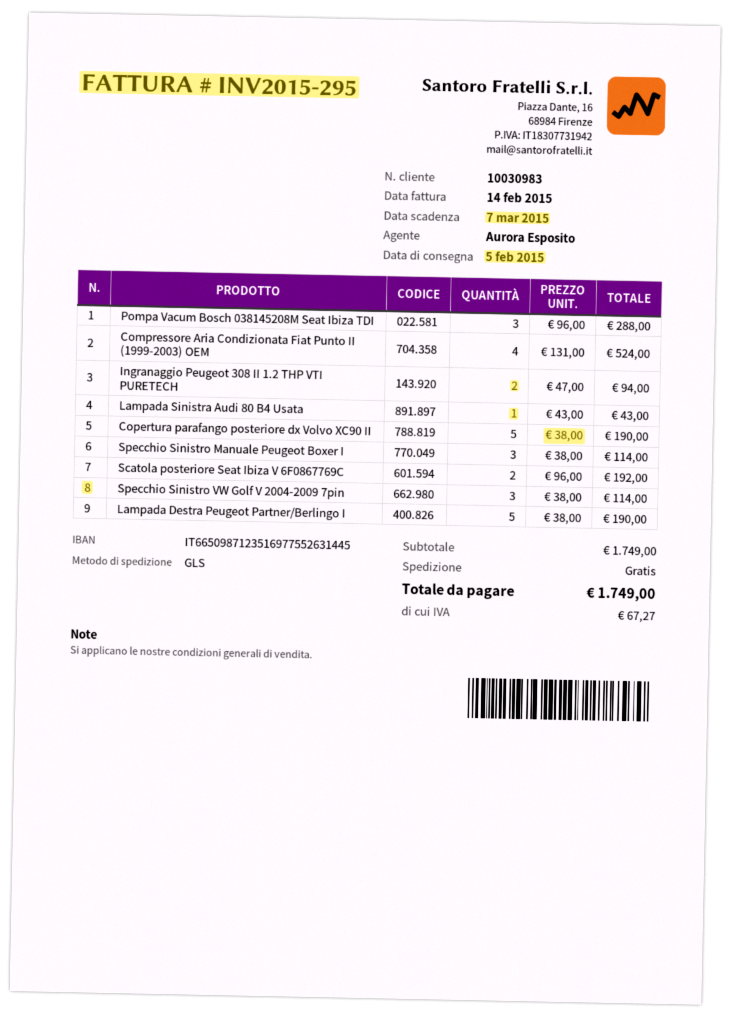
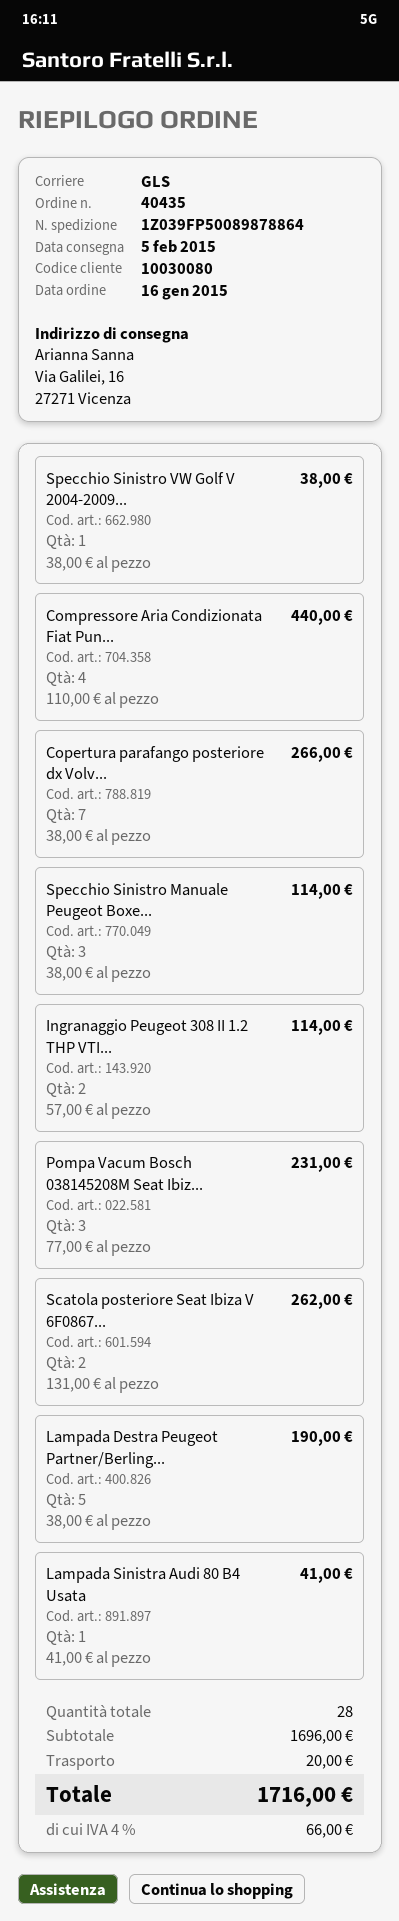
customer number: 10030983 -> 10030080
Pompa Vacum Bosch 038145208M Seat Ibiza TDI: 3 x 96.00 = 288.00 -> 3 x 77.00 = 231.00
Compressore Aria Condizionata Fiat Punto II (1999-2003) OEM: 4 x 131.00 = 524.00 -> 4 x 110.00 = 440.00
Ingranaggio Peugeot 308 II 1.2 THP VTI PURETECH: 2 x 47.00 = 94.00 -> 2 x 57.00 = 114.00
Lampada Sinistra Audi 80 B4 Usata: 1 x 43.00 = 43.00 -> 1 x 41.00 = 41.00
Copertura parafango posteriore dx Volvo XC90 II: 5 x 38.00 = 190.00 -> 7 x 38.00 = 266.00
Scatola posteriore Seat Ibiza V 6F0867769C: 2 x 96.00 = 192.00 -> 2 x 131.00 = 262.00
Specchio Sinistro VW Golf V 2004-2009 7pin: 3 x 38.00 = 114.00 -> 1 x 38.00 = 38.00
subtotal: 1749.00 -> 1696.00
shipping: 0.00 -> 20.00
tax: 67.27 -> 66.00
total: 1749.00 -> 1716.00

